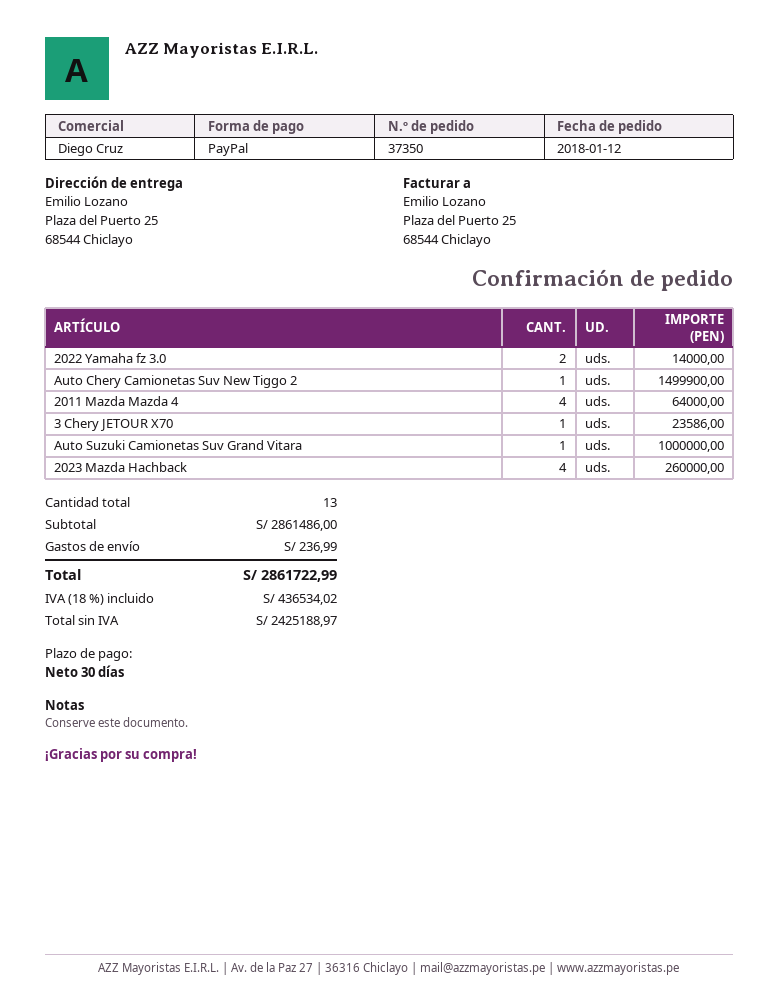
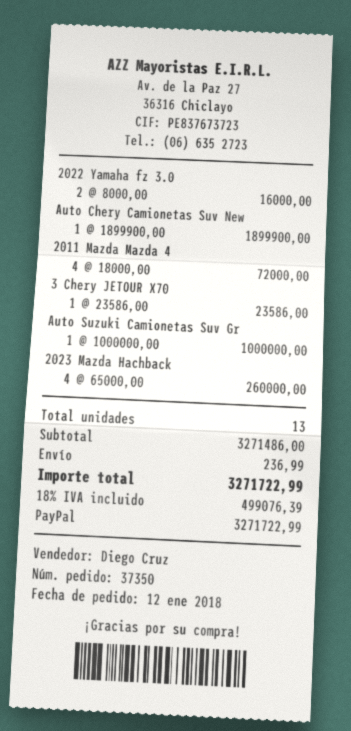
2022 Yamaha fz 3.0: 2 for 14000.00 -> 2 for 16000.00
Auto Chery Camionetas Suv New Tiggo 2: 1 for 1499900.00 -> 1 for 1899900.00
2011 Mazda Mazda 4: 4 for 64000.00 -> 4 for 72000.00
subtotal: 2861486.00 -> 3271486.00
tax: 18% = 436534.02 -> 18% = 499076.39
total: 2861722.99 -> 3271722.99

